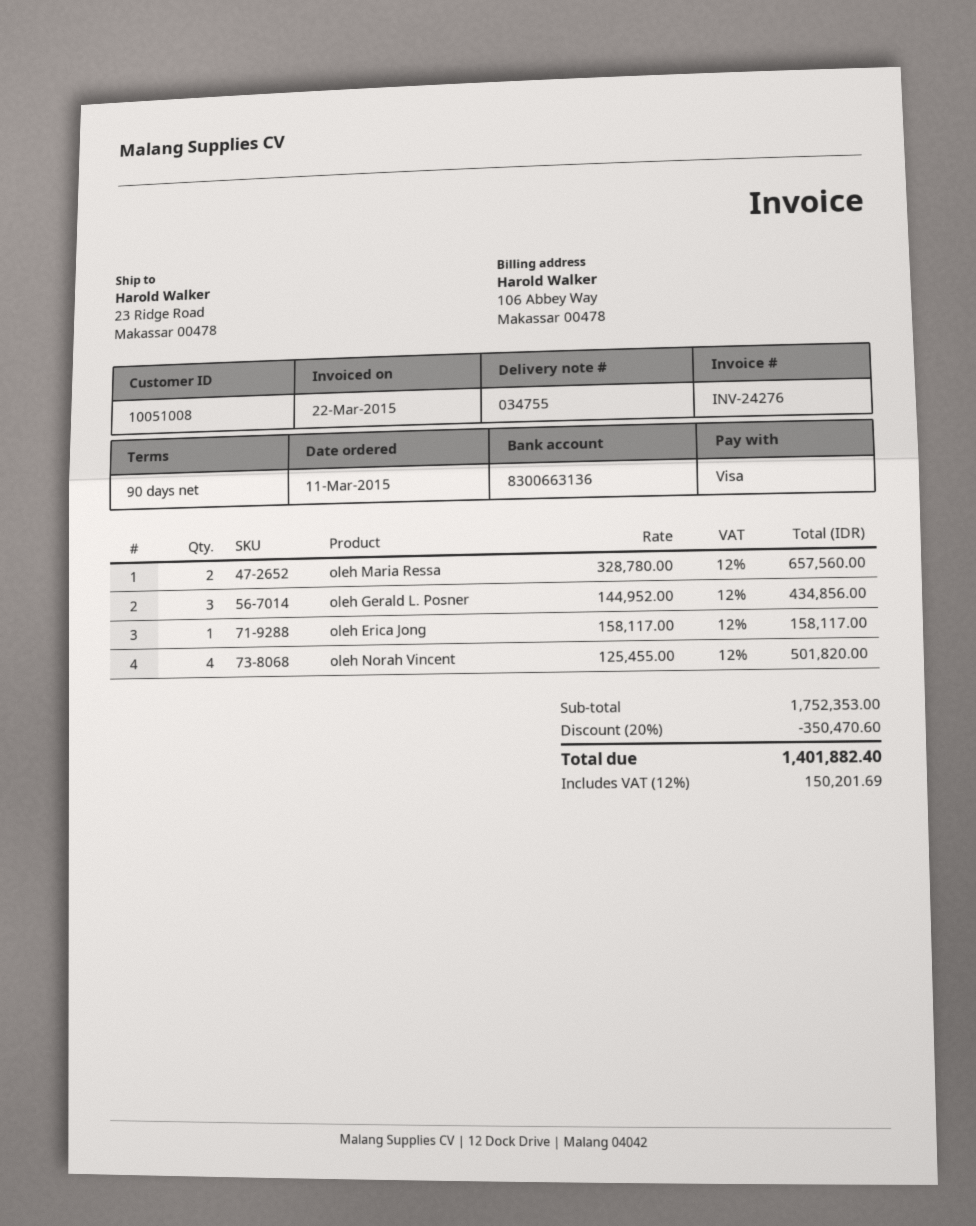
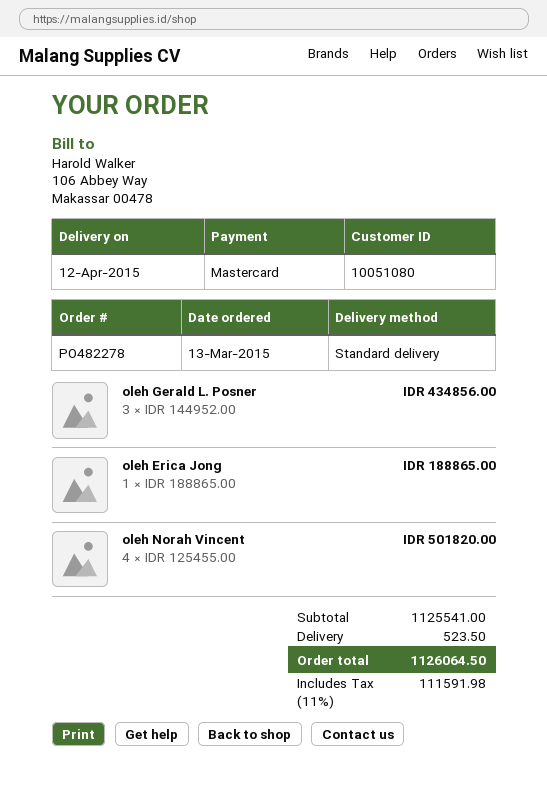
order date: 2015-03-11 -> 2015-03-13
customer number: 10051008 -> 10051080
payment method: Visa -> Mastercard
oleh Maria Ressa: 2 x 328780.00 = 657560.00 -> none
oleh Erica Jong: 1 x 158117.00 = 158117.00 -> 1 x 188865.00 = 188865.00
subtotal: 1752353.00 -> 1125541.00
discount: 20% = 350470.60 -> none
shipping: none -> 523.50
tax: 12% = 150201.69 -> 11% = 111591.98
total: 1401882.40 -> 1126064.50

